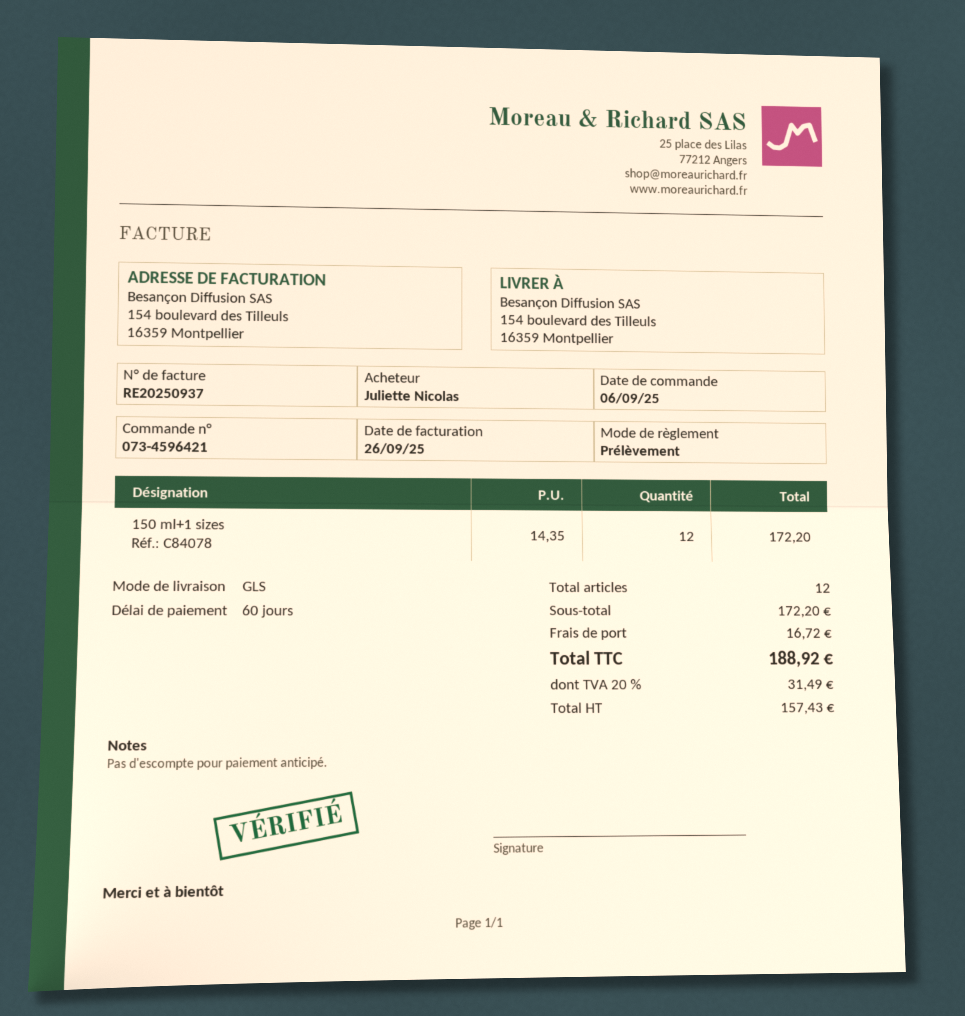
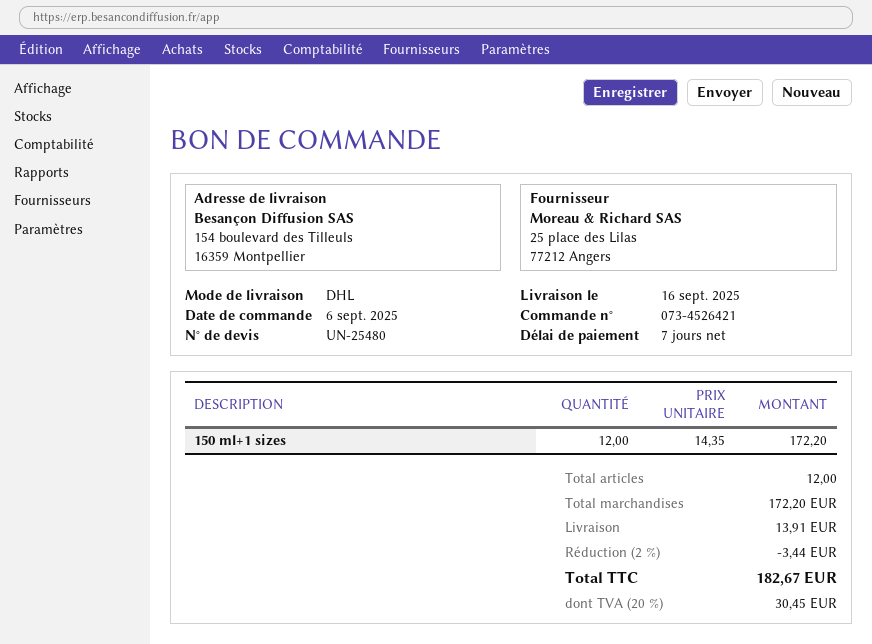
order number: 073-4596421 -> 073-4526421
payment terms: 60 days -> 7 days
shipping method: GLS -> DHL
discount: none -> 2% = 3.44
shipping: 16.72 -> 13.91
tax: 20% = 31.49 -> 20% = 30.45
total: 188.92 -> 182.67

